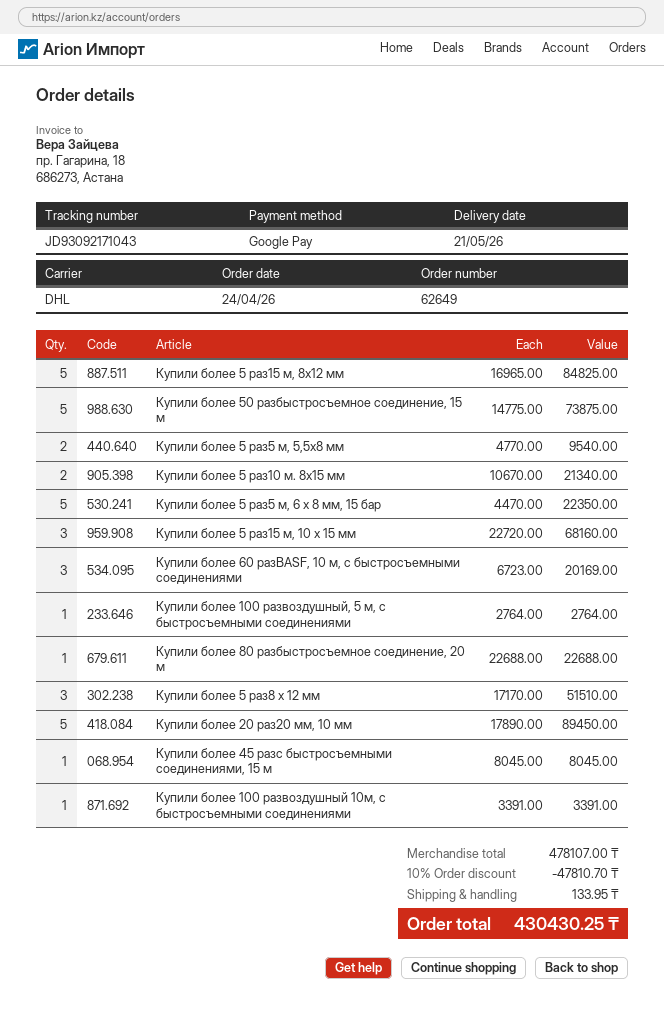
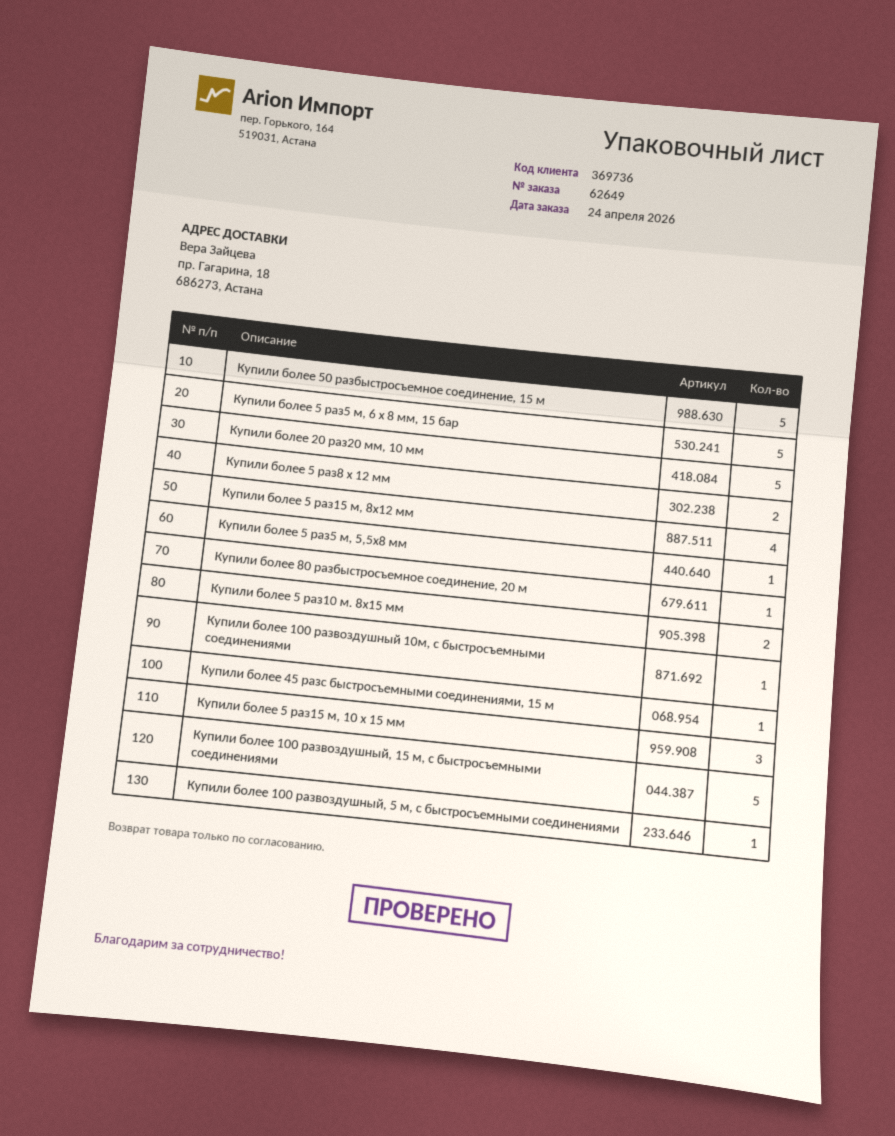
Купили более 5 раз15 м, 8x12 мм: 5 -> 4
Купили более 5 раз5 м, 5,5х8 мм: 2 -> 1
Купили более 60 разBASF, 10 м, с быстросъемными соединениями: 3 -> none
Купили более 5 раз8 x 12 мм: 3 -> 2
Купили более 100 развоздушный, 15 м, с быстросъемными соединениями: none -> 5

